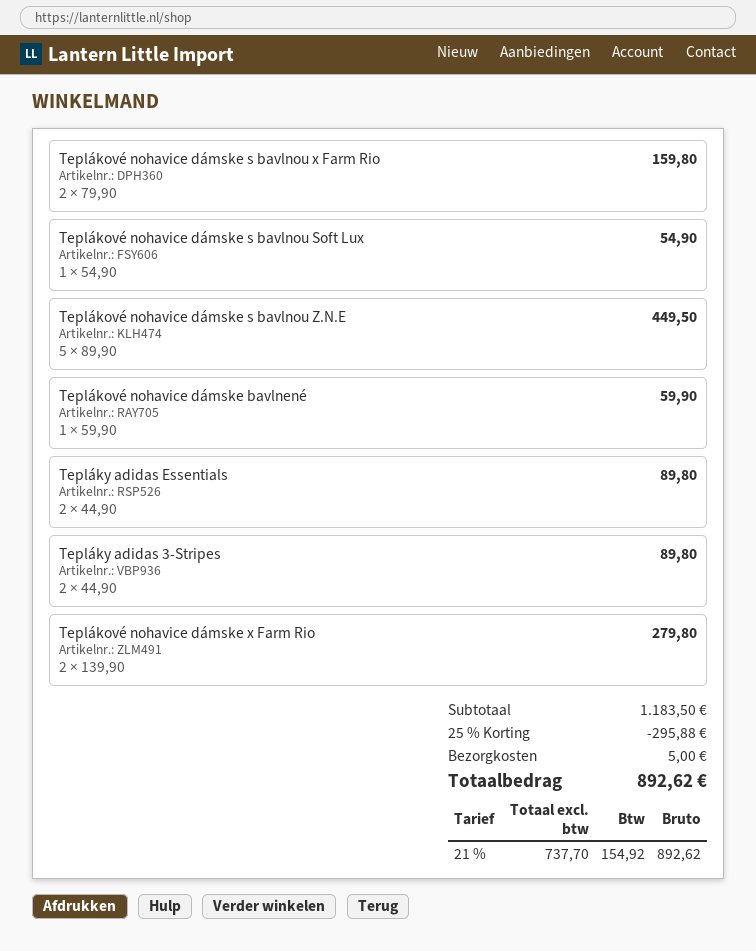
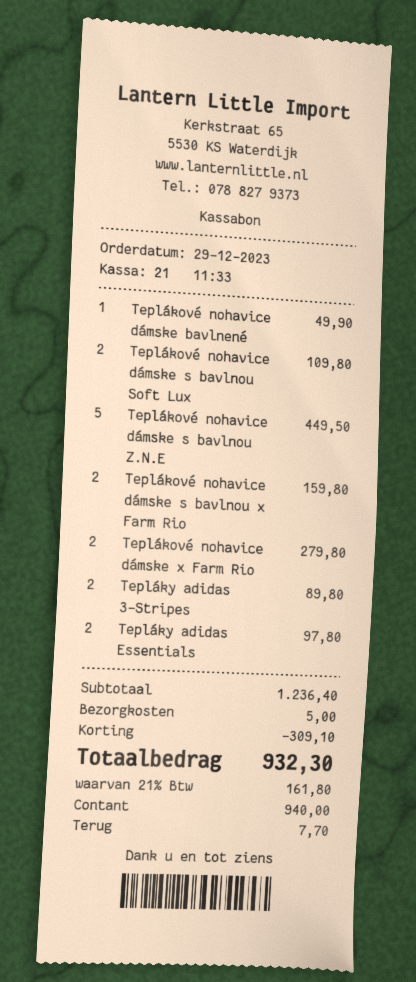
Teplákové nohavice dámske s bavlnou Soft Lux: 1 for 54.90 -> 2 for 109.80
Teplákové nohavice dámske bavlnené: 1 for 59.90 -> 1 for 49.90
Tepláky adidas Essentials: 2 for 89.80 -> 2 for 97.80
subtotal: 1183.50 -> 1236.40
discount: 295.88 -> 309.10
tax: 21% = 154.92 -> 21% = 161.80
total: 892.62 -> 932.30

